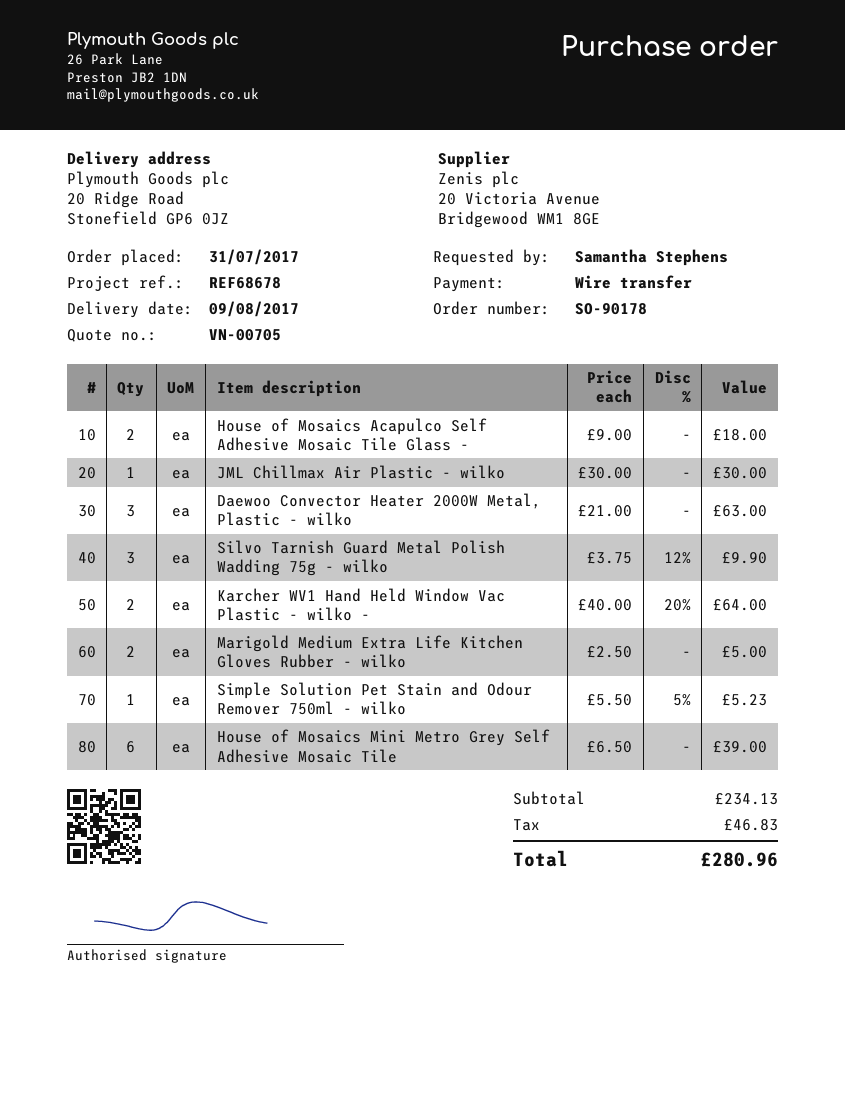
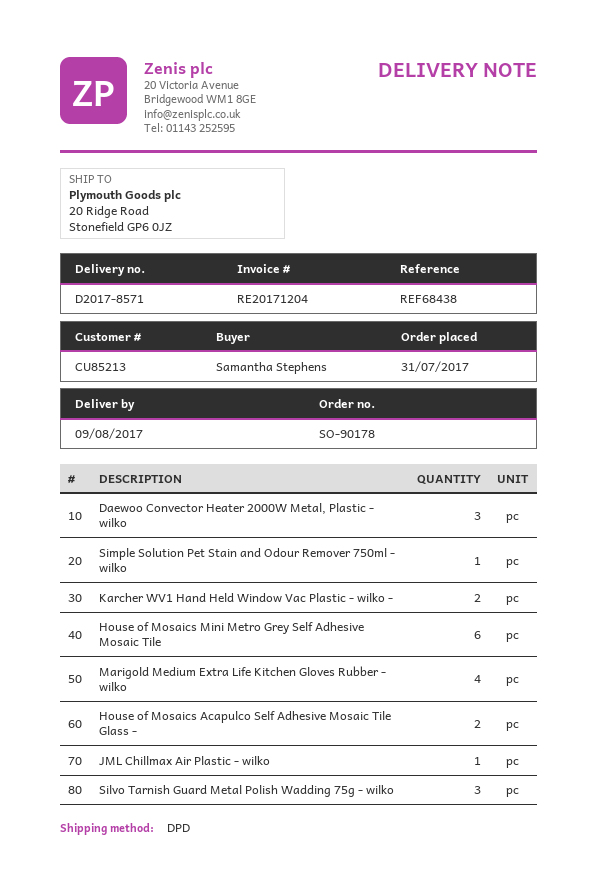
reference: REF68678 -> REF68438
Marigold Medium Extra Life Kitchen Gloves Rubber - wilko: 2 -> 4

